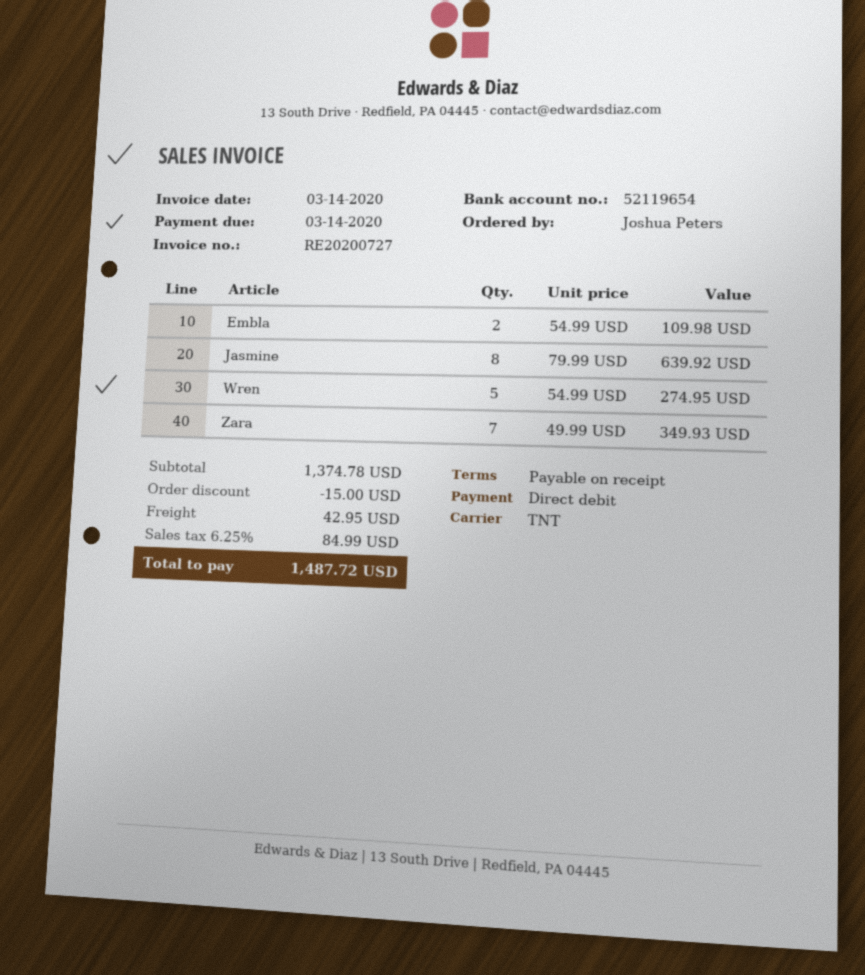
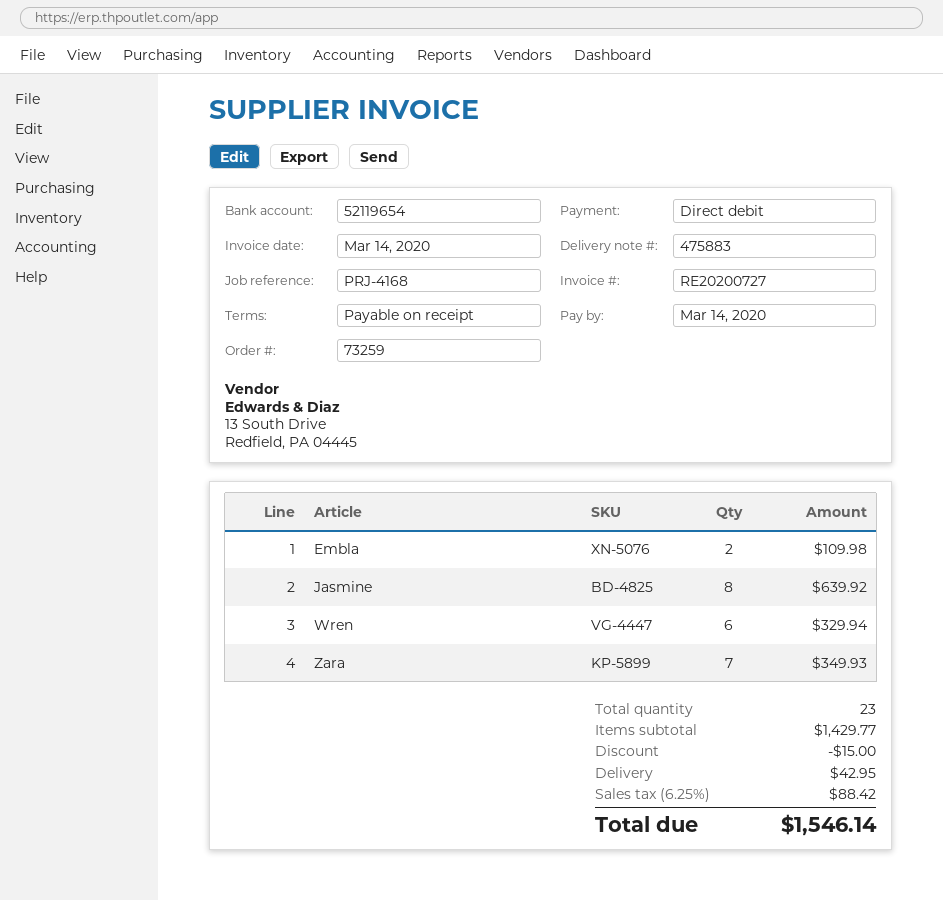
Wren: 5 for 274.95 -> 6 for 329.94
subtotal: 1374.78 -> 1429.77
tax: 6.25% = 84.99 -> 6.25% = 88.42
total: 1487.72 -> 1546.14

